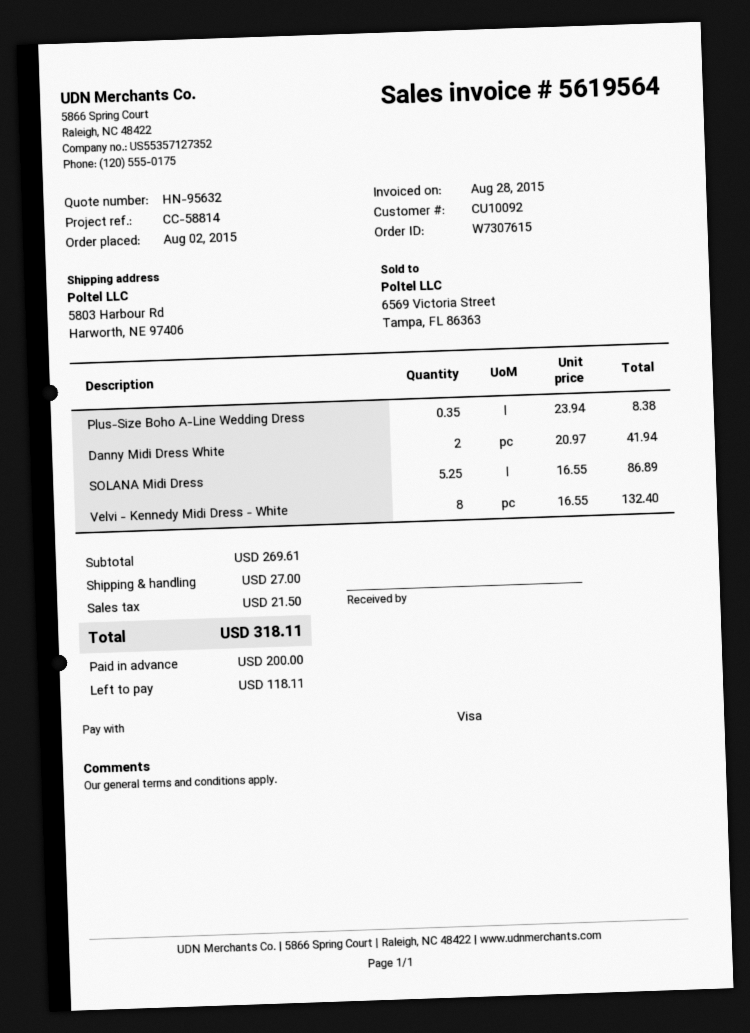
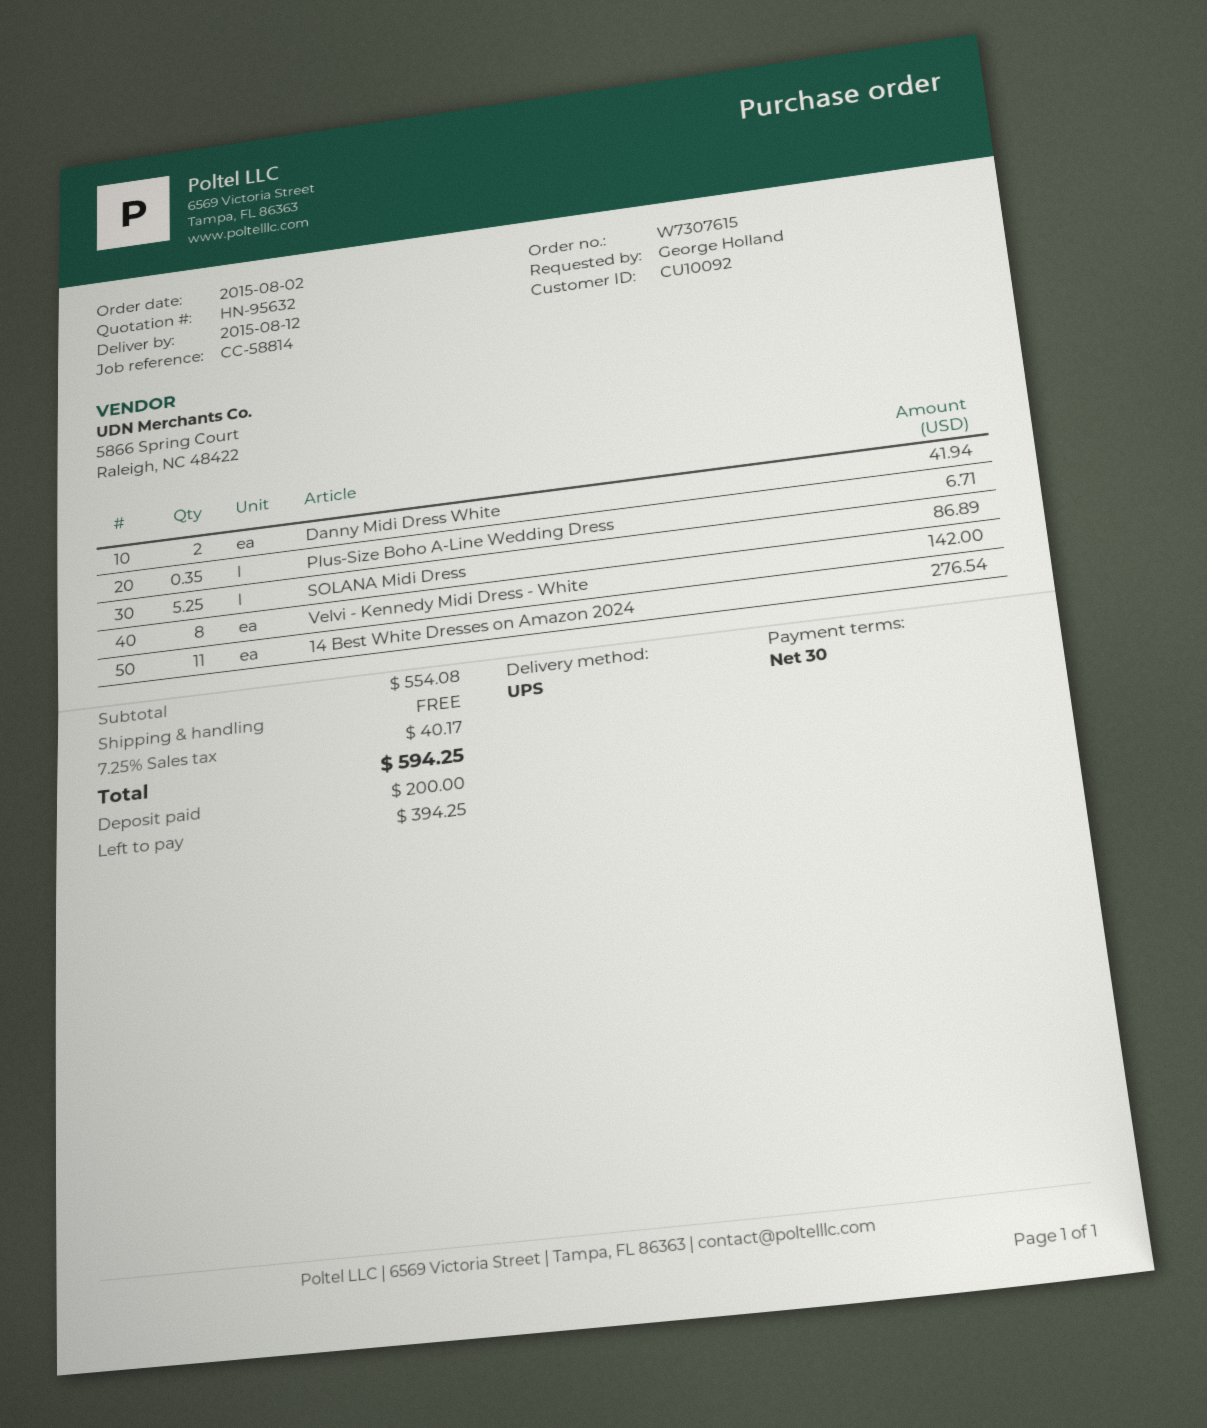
Plus-Size Boho A-Line Wedding Dress: 0.35 for 8.38 -> 0.35 for 6.71
Velvi - Kennedy Midi Dress - White: 8 for 132.40 -> 8 for 142.00
14 Best White Dresses on Amazon 2024: none -> 11 for 276.54
subtotal: 269.61 -> 554.08
shipping: 27.00 -> 0.00
tax: 21.50 -> 40.17
total: 318.11 -> 594.25
balance: 118.11 -> 394.25

